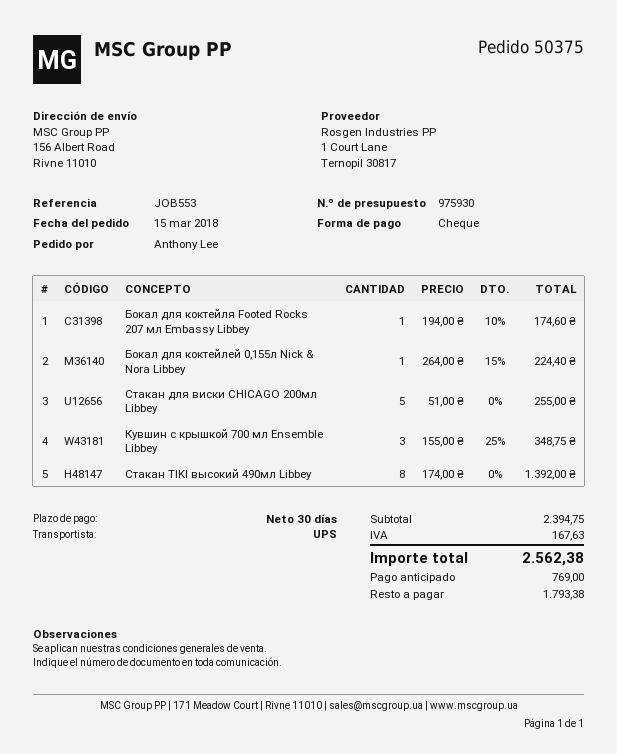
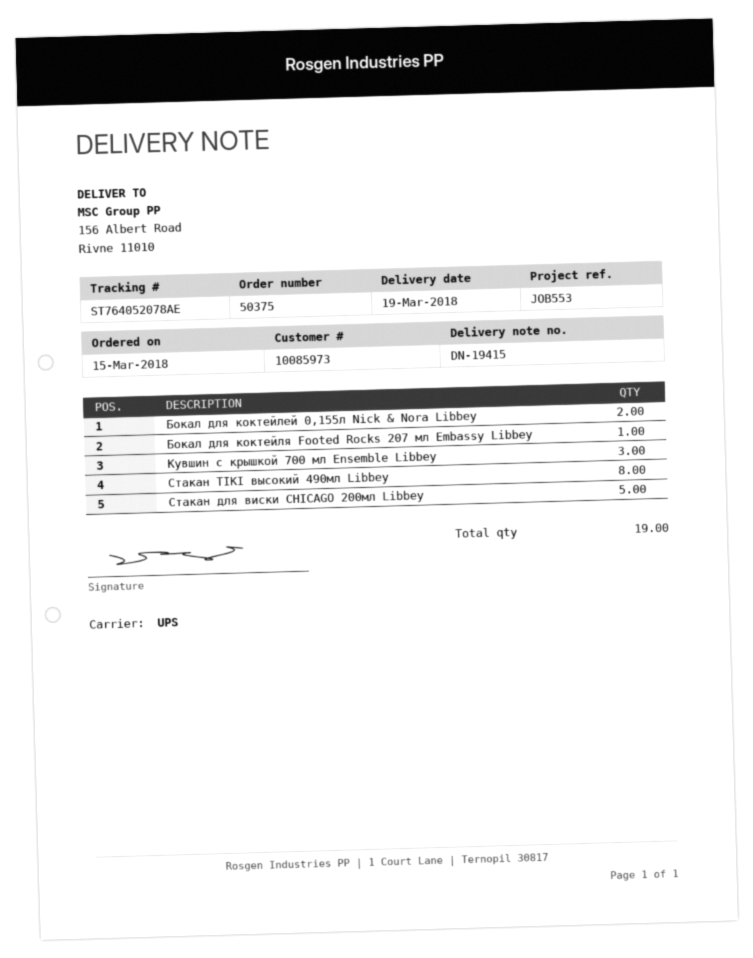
Бокал для коктейлей 0,155л Nick & Nora Libbey: 1 -> 2

